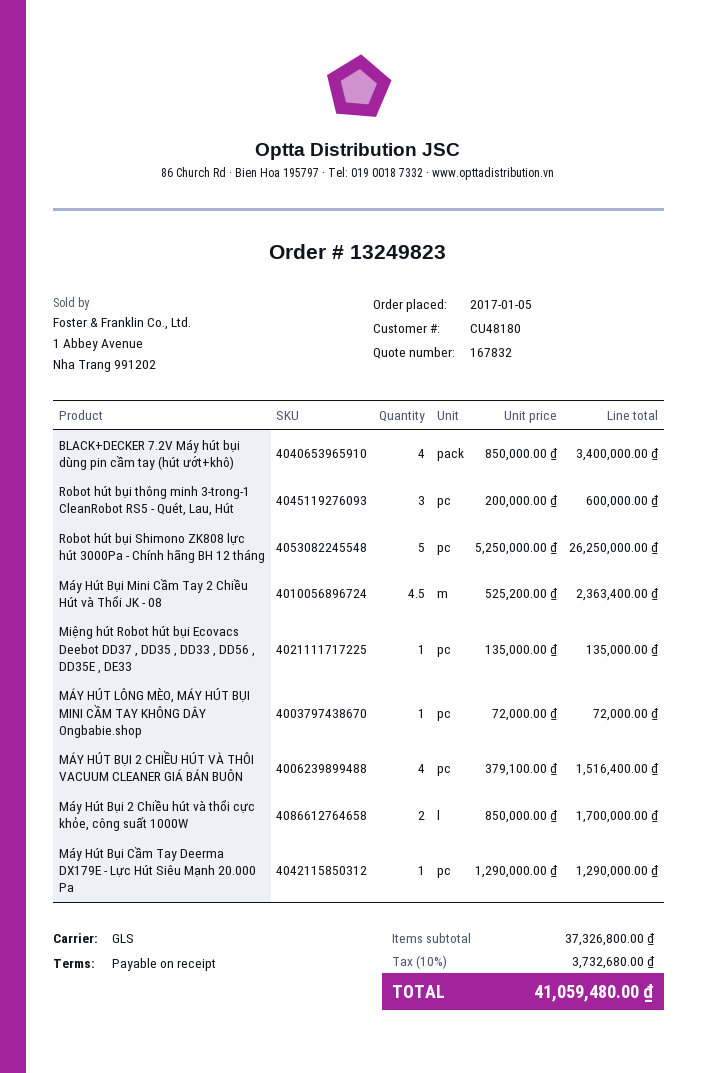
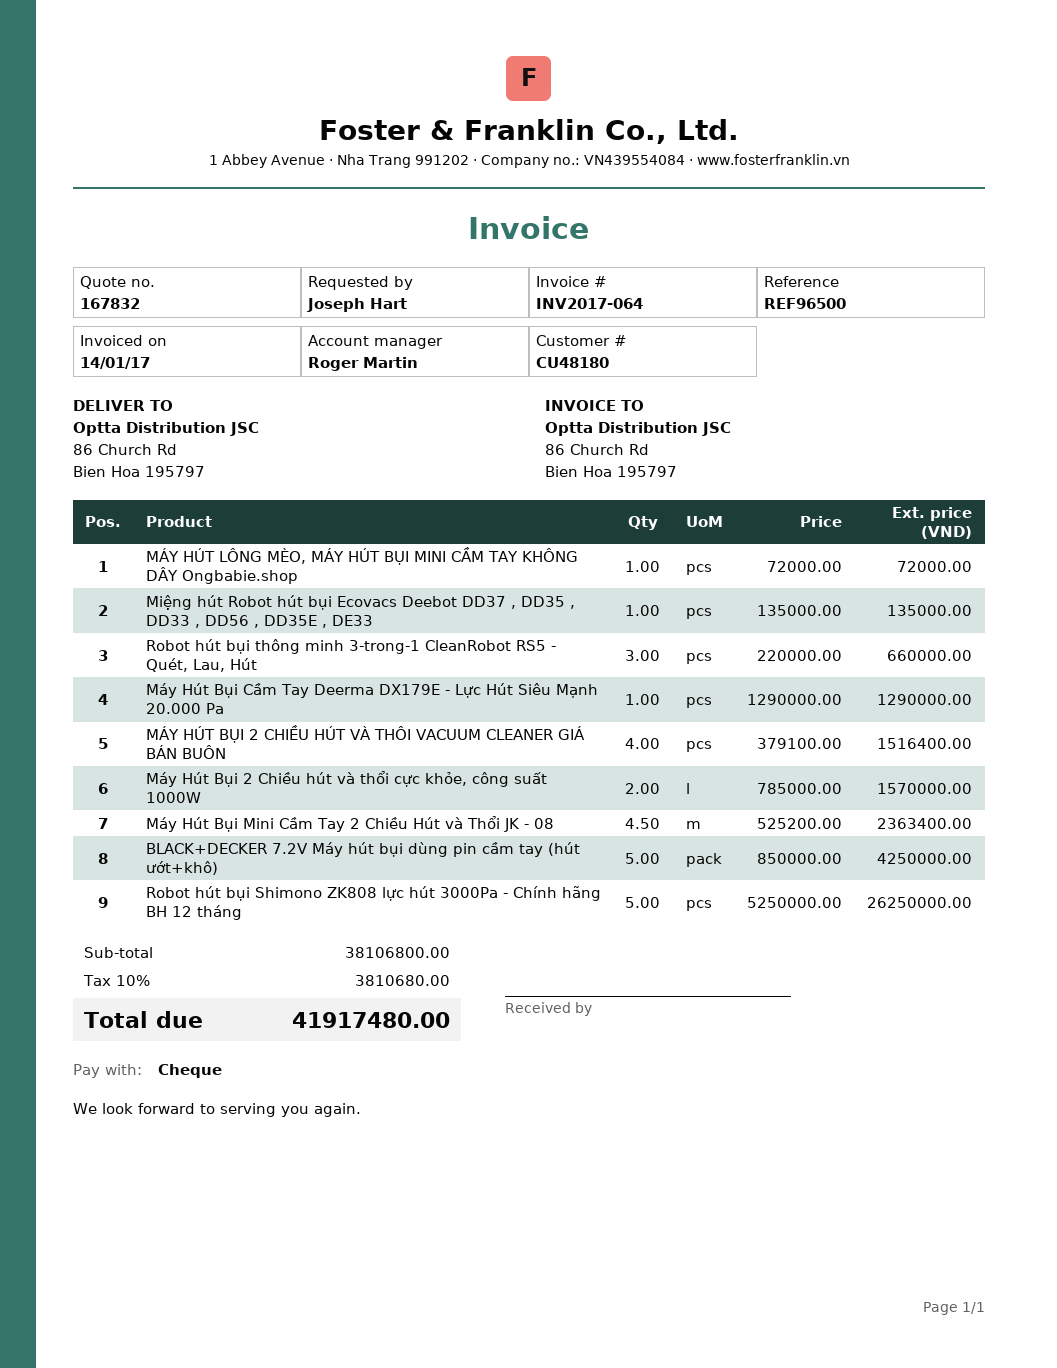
BLACK+DECKER 7.2V Máy hút bụi dùng pin cầm tay (hút ướt+khô): 4 x 850000.00 = 3400000.00 -> 5 x 850000.00 = 4250000.00
Robot hút bụi thông minh 3-trong-1 CleanRobot RS5 - Quét, Lau, Hút: 3 x 200000.00 = 600000.00 -> 3 x 220000.00 = 660000.00
Máy Hút Bụi 2 Chiều hút và thổi cực khỏe, công suất 1000W: 2 x 850000.00 = 1700000.00 -> 2 x 785000.00 = 1570000.00
subtotal: 37326800.00 -> 38106800.00
tax: 10% = 3732680.00 -> 10% = 3810680.00
total: 41059480.00 -> 41917480.00

